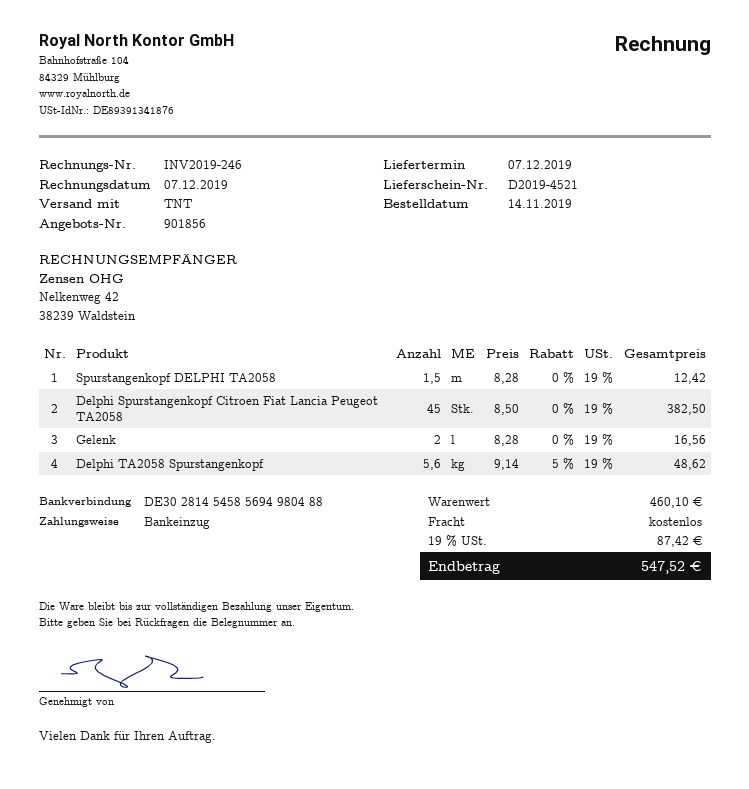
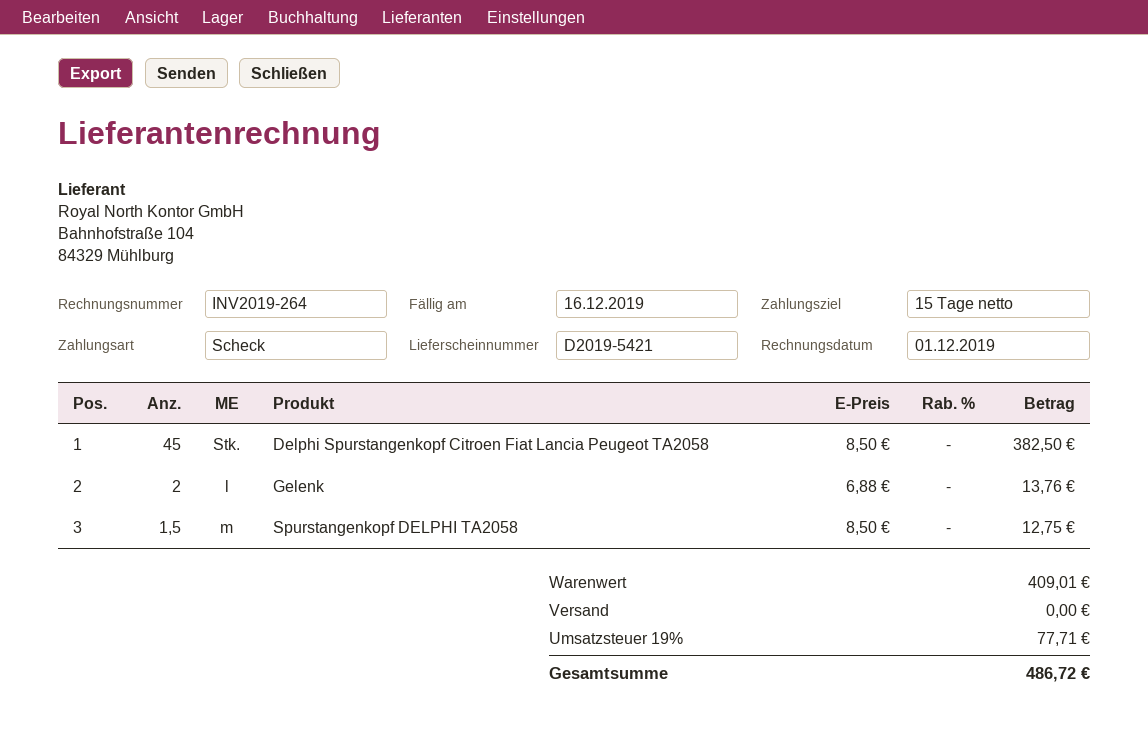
delivery note number: D2019-4521 -> D2019-5421
invoice number: INV2019-246 -> INV2019-264
invoice date: 2019-12-07 -> 2019-12-01
payment method: direct debit -> cheque
Spurstangenkopf DELPHI TA2058: 1.5 x 8.28 = 12.42 -> 1.5 x 8.50 = 12.75
Gelenk: 2 x 8.28 = 16.56 -> 2 x 6.88 = 13.76
Delphi TA2058 Spurstangenkopf: 5.6 x 9.14 - 5% = 48.62 -> none
subtotal: 460.10 -> 409.01
tax: 19% = 87.42 -> 19% = 77.71
total: 547.52 -> 486.72

